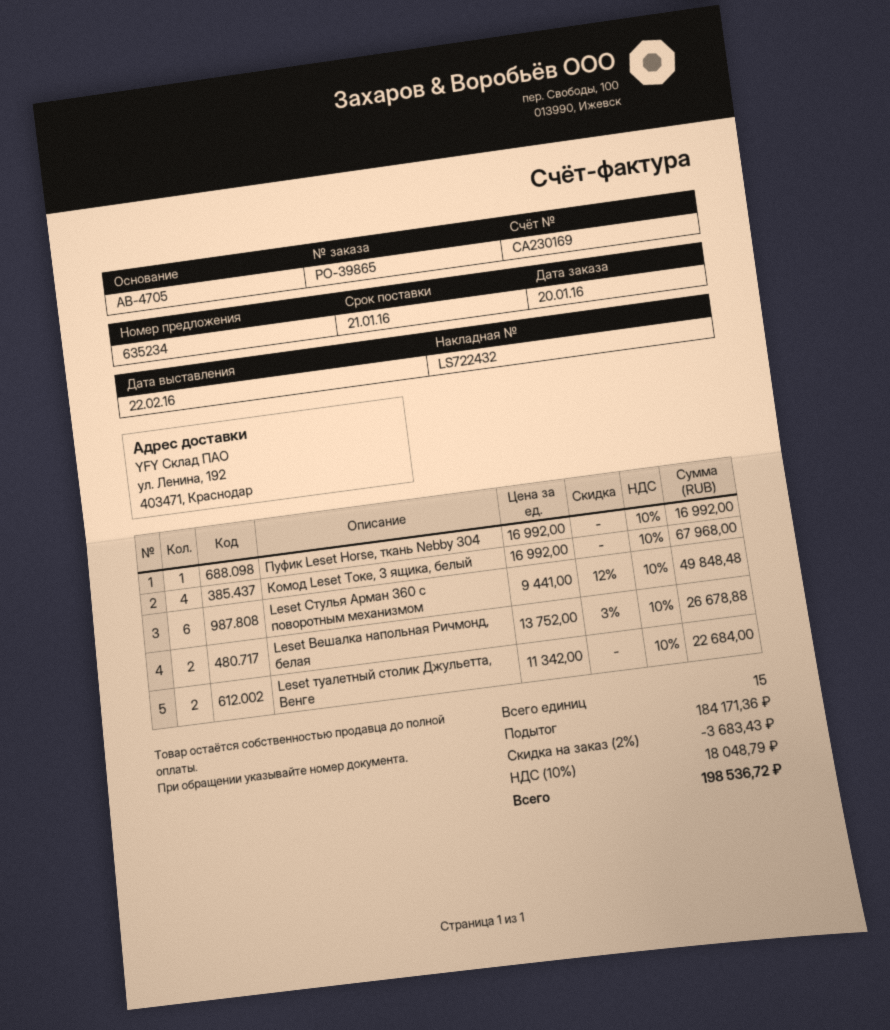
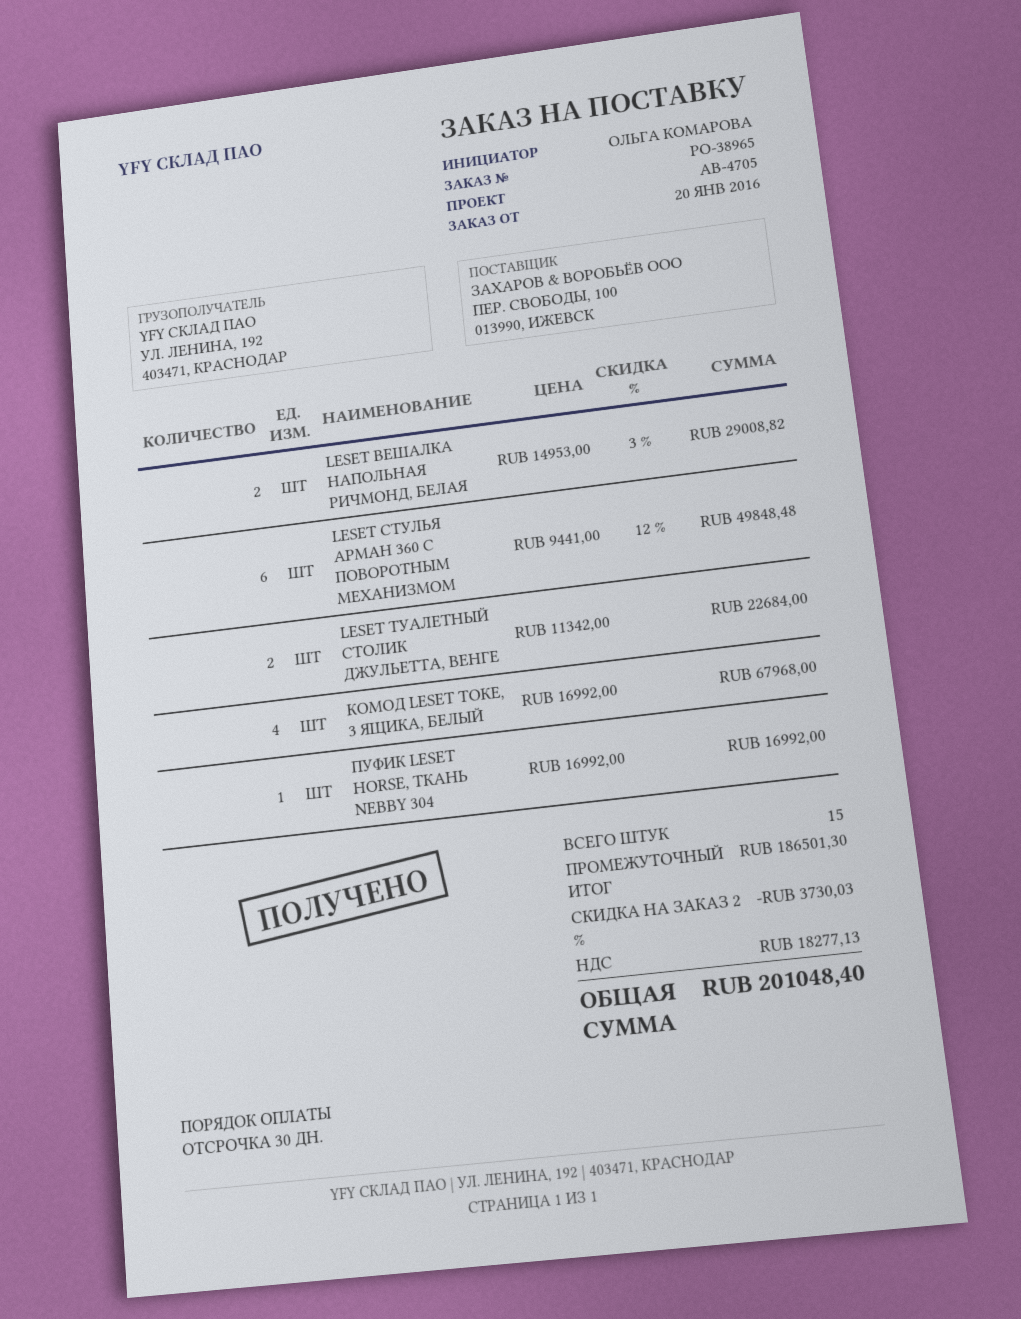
order number: PO-39865 -> PO-38965
Leset Вешалка напольная Ричмонд, белая: 2 x 13752.00 - 3% = 26678.88 -> 2 x 14953.00 - 3% = 29008.82
subtotal: 184171.36 -> 186501.30
discount: 2% = 3683.43 -> 2% = 3730.03
tax: 18048.79 -> 18277.13
total: 198536.72 -> 201048.40

